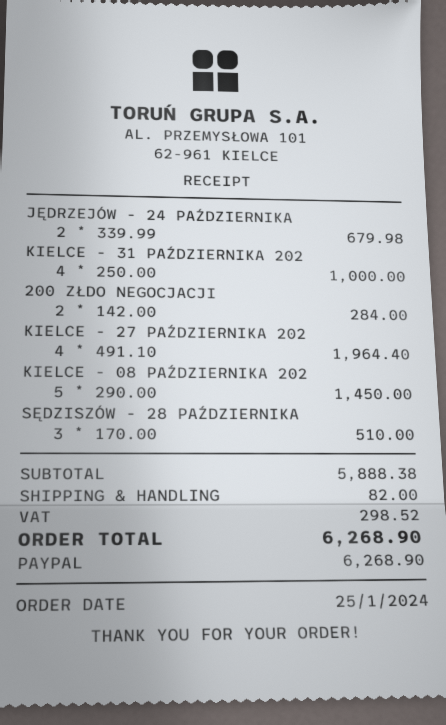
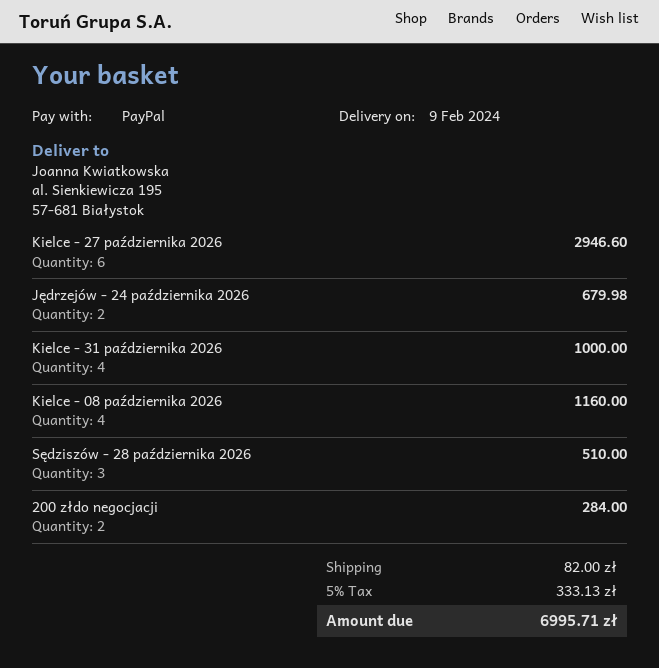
KIELCE - 27 PAŹDZIERNIKA 202: 4 for 1964.40 -> 6 for 2946.60
KIELCE - 08 PAŹDZIERNIKA 202: 5 for 1450.00 -> 4 for 1160.00
tax: 298.52 -> 333.13
total: 6268.90 -> 6995.71

